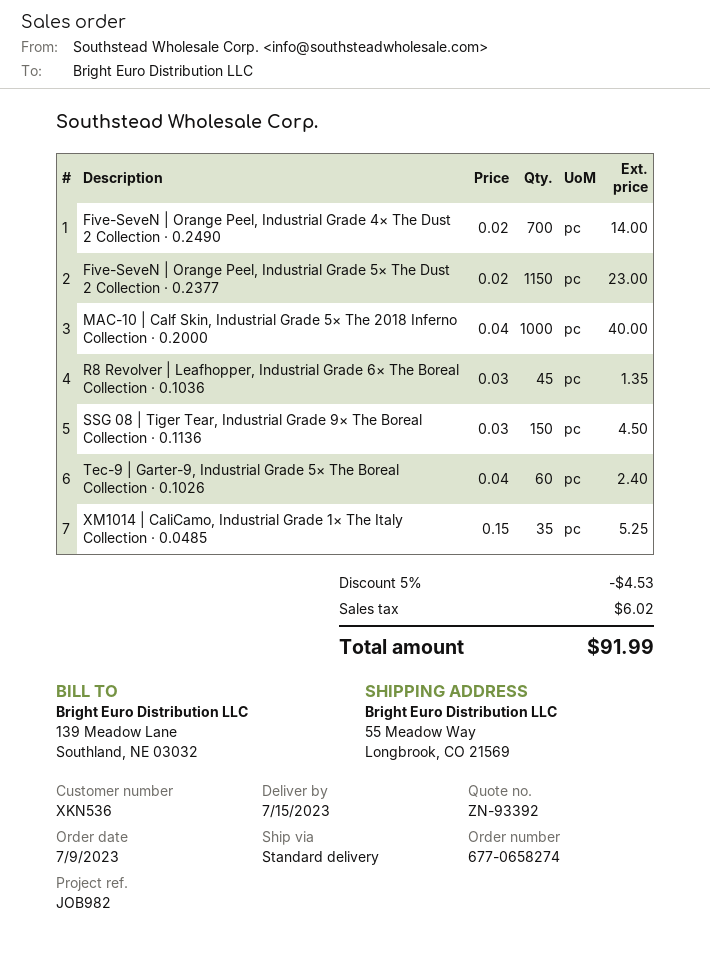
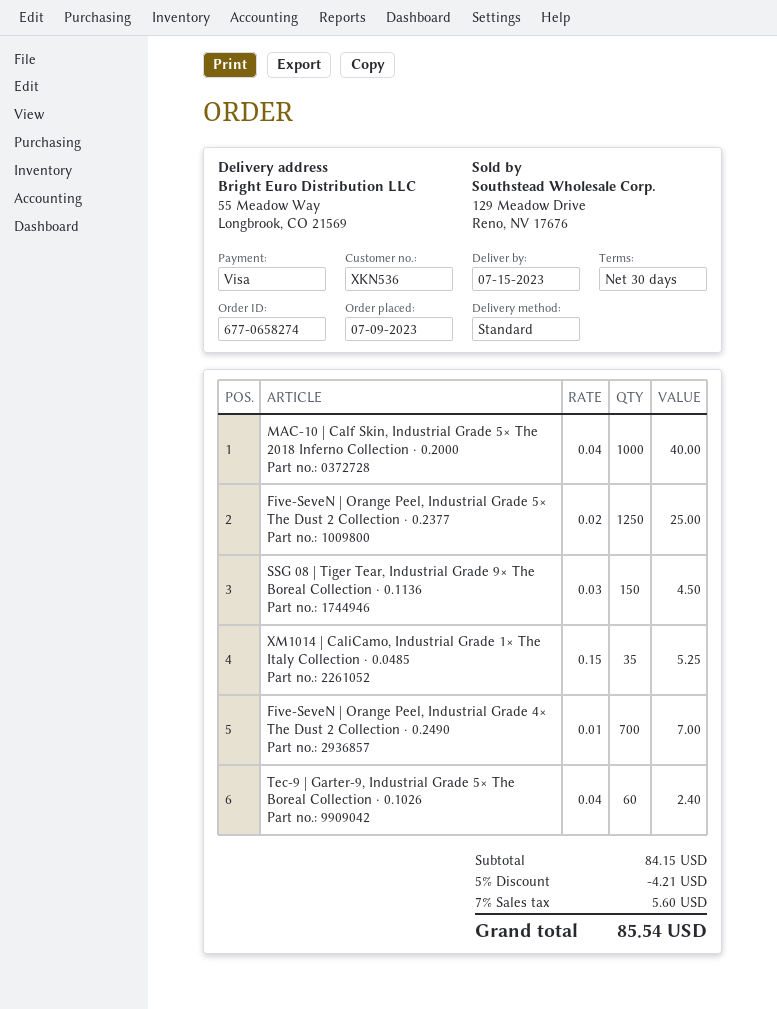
Five-SeveN | Orange Peel, Industrial Grade 4× The Dust 2 Collection · 0.2490: 700 x 0.02 = 14.00 -> 700 x 0.01 = 7.00
Five-SeveN | Orange Peel, Industrial Grade 5× The Dust 2 Collection · 0.2377: 1150 x 0.02 = 23.00 -> 1250 x 0.02 = 25.00
R8 Revolver | Leafhopper, Industrial Grade 6× The Boreal Collection · 0.1036: 45 x 0.03 = 1.35 -> none
discount: 5% = 4.53 -> 5% = 4.21
tax: 6.02 -> 5.60
total: 91.99 -> 85.54

